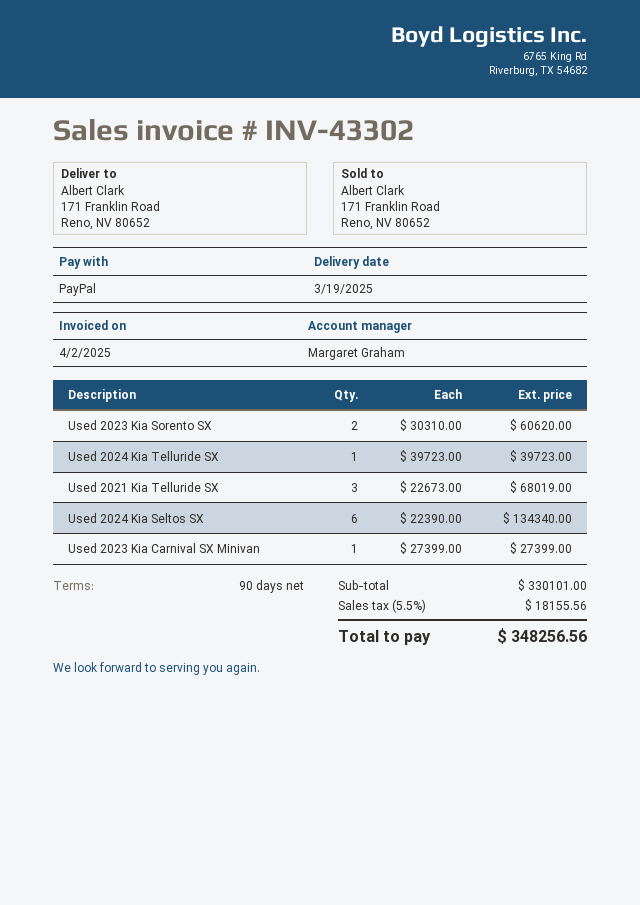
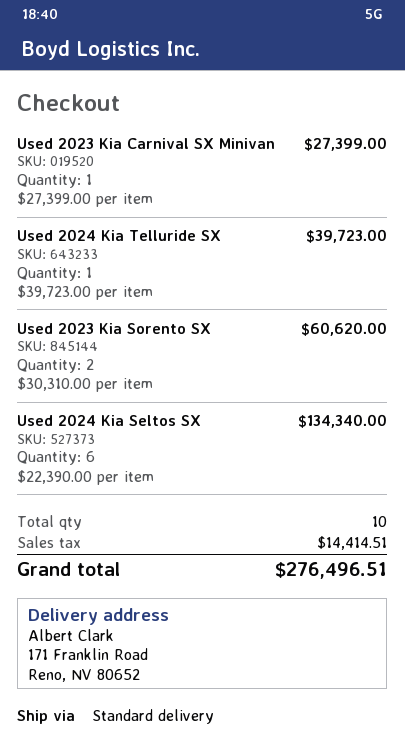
Used 2021 Kia Telluride SX: 3 x 22673.00 = 68019.00 -> none
tax: 18155.56 -> 14414.51
total: 348256.56 -> 276496.51

